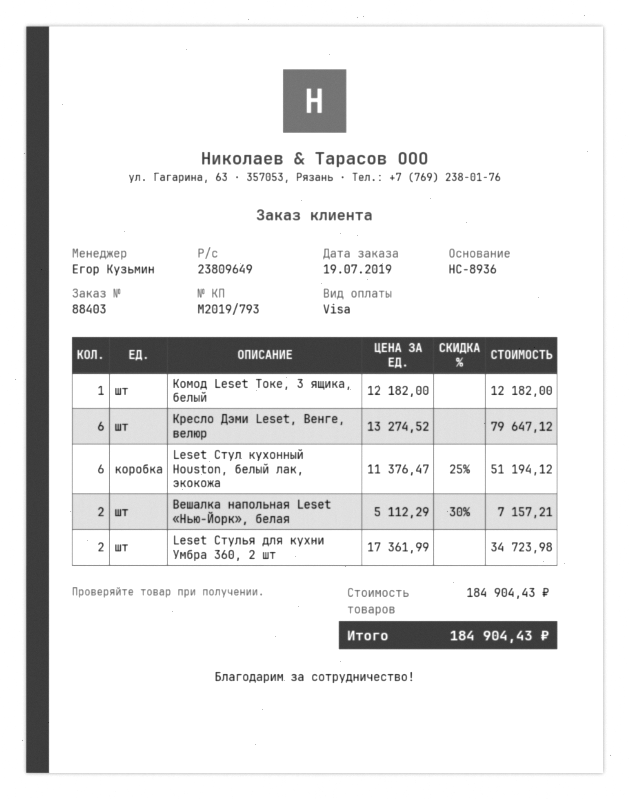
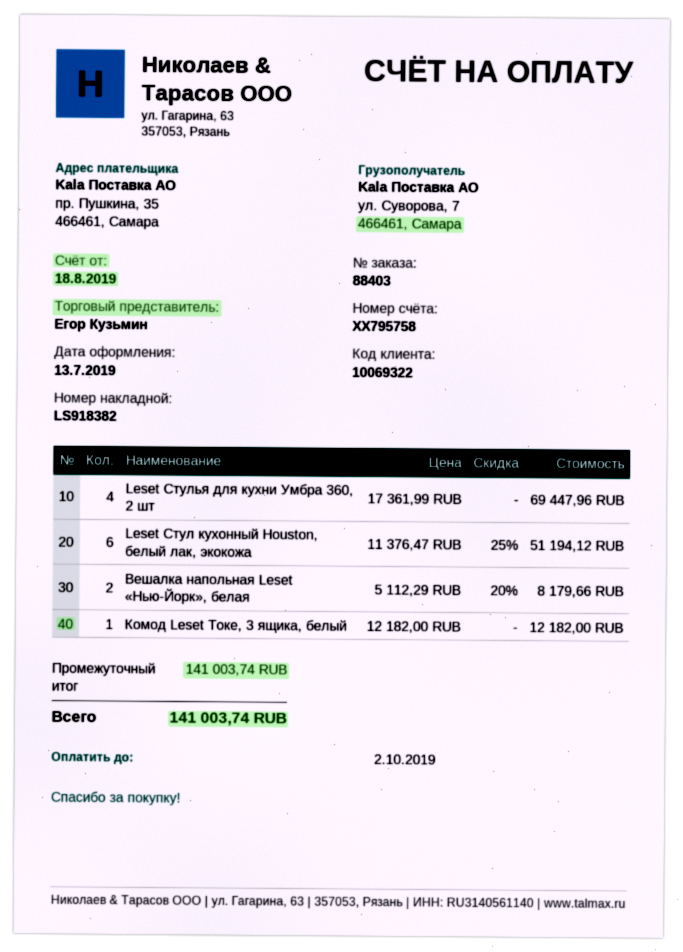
order date: 2019-07-19 -> 2019-07-13
Кресло Дэми Leset, Венге, велюр: 6 x 13274.52 = 79647.12 -> none
Вешалка напольная Leset «Нью-Йорк», белая: 2 x 5112.29 - 30% = 7157.21 -> 2 x 5112.29 - 20% = 8179.66
Leset Стулья для кухни Умбра 360, 2 шт: 2 x 17361.99 = 34723.98 -> 4 x 17361.99 = 69447.96
subtotal: 184904.43 -> 141003.74
total: 184904.43 -> 141003.74

